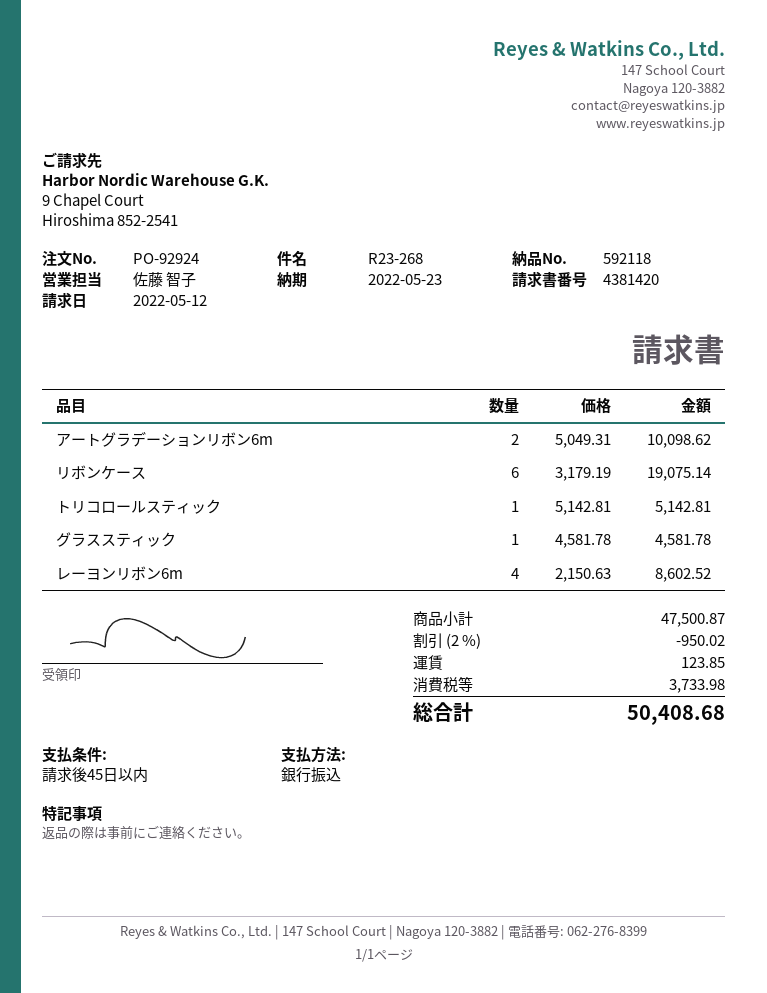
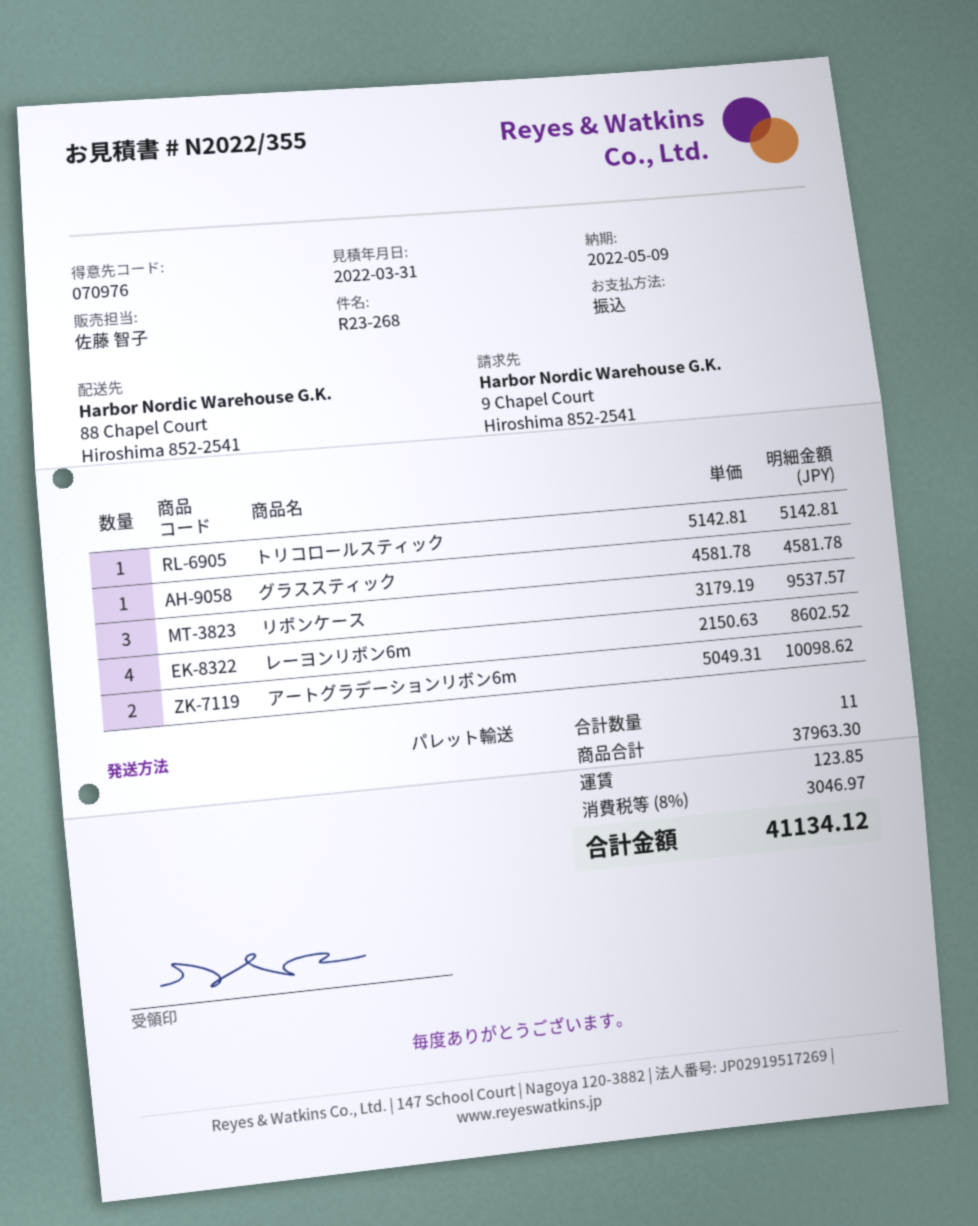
delivery date: 2022-05-23 -> 2022-05-09
リボンケース: 6 x 3179.19 = 19075.14 -> 3 x 3179.19 = 9537.57
subtotal: 47500.87 -> 37963.30
discount: 2% = 950.02 -> none
tax: 3733.98 -> 3046.97
total: 50408.68 -> 41134.12

